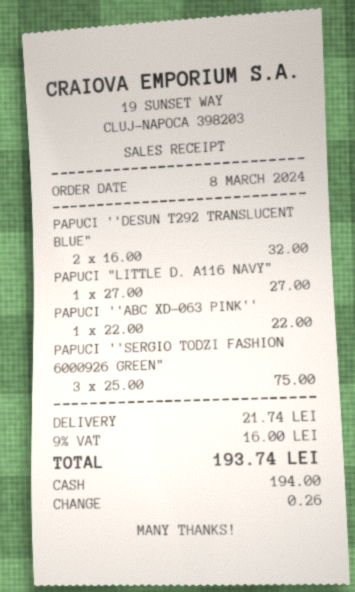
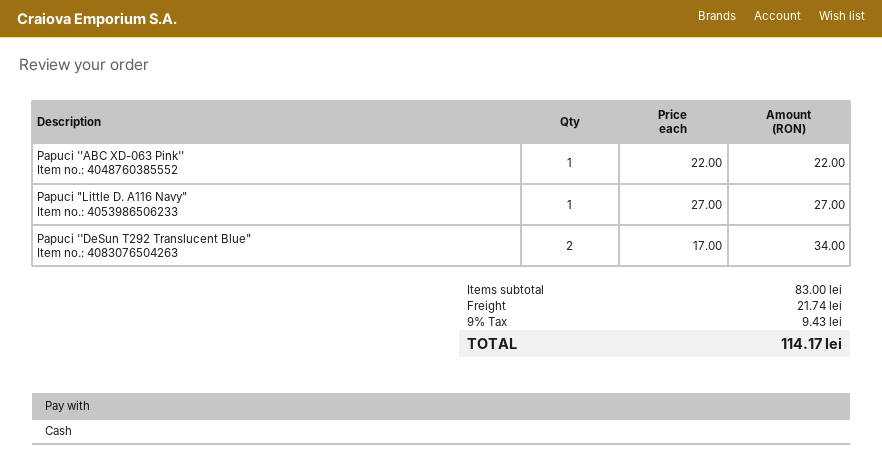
PAPUCI ''DESUN T292 TRANSLUCENT BLUE": 2 x 16.00 = 32.00 -> 2 x 17.00 = 34.00
PAPUCI ''SERGIO TODZI FASHION 6000926 GREEN": 3 x 25.00 = 75.00 -> none
tax: 9% = 16.00 -> 9% = 9.43
total: 193.74 -> 114.17

